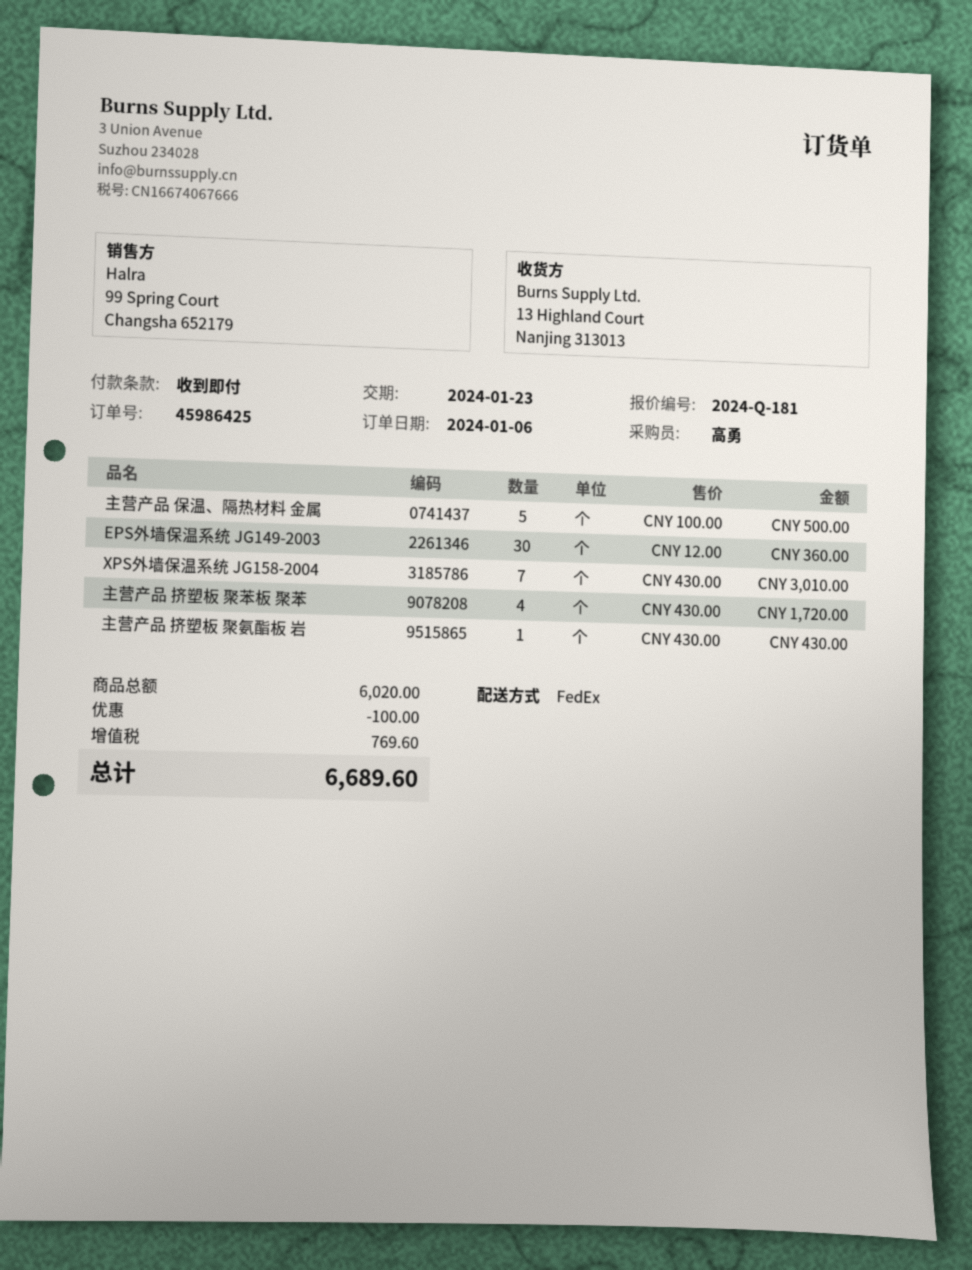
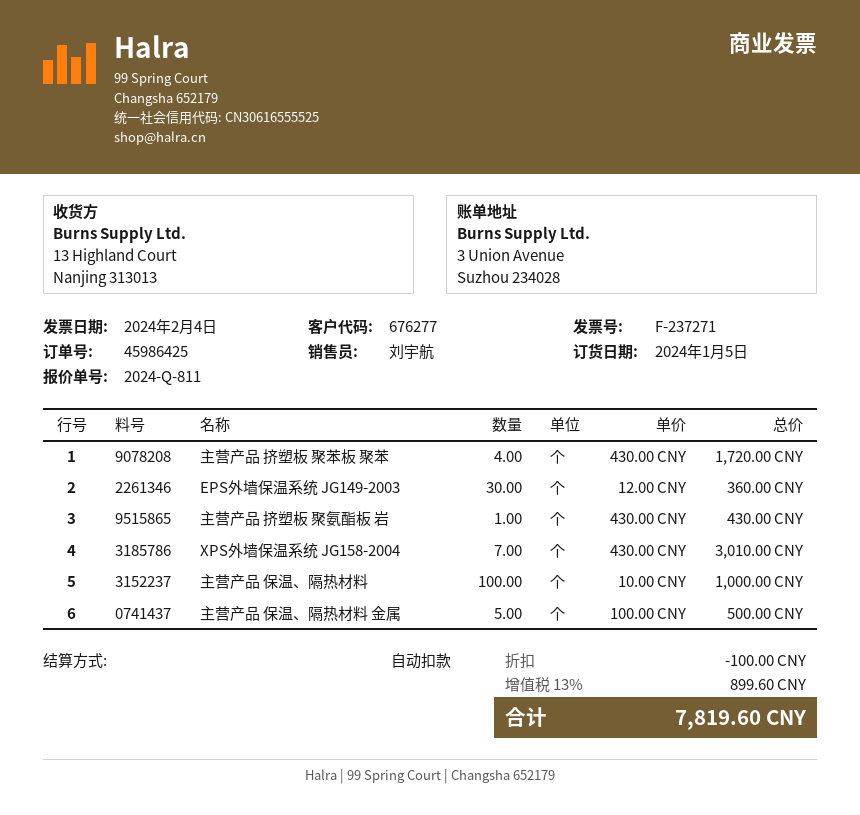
quote number: 2024-Q-181 -> 2024-Q-811
order date: 2024-01-06 -> 2024-01-05
主营产品 保温、隔热材料: none -> 100 x 10.00 = 1000.00
tax: 769.60 -> 899.60
total: 6689.60 -> 7819.60

